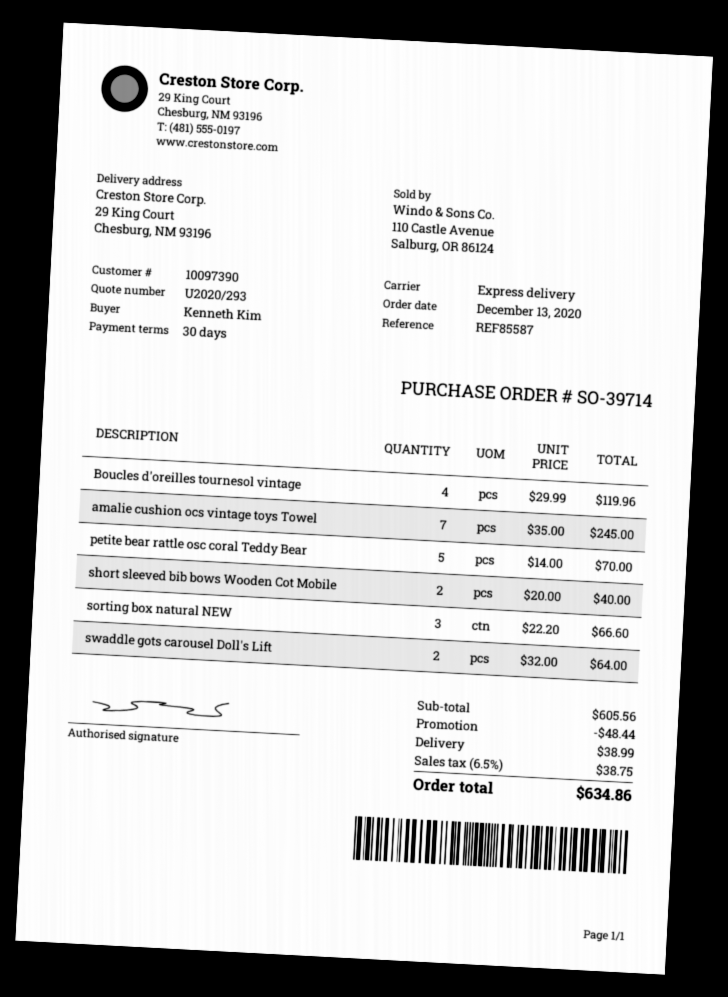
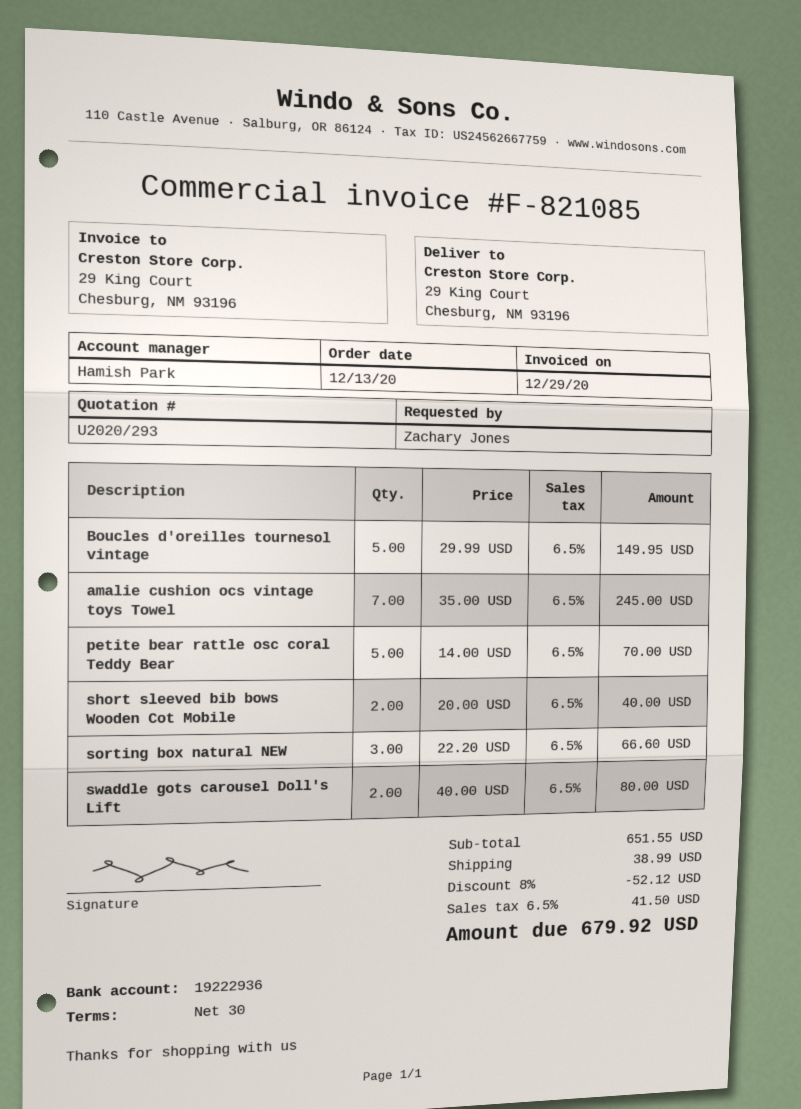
ordered by: Kenneth Kim -> Zachary Jones
Boucles d'oreilles tournesol vintage: 4 x 29.99 = 119.96 -> 5 x 29.99 = 149.95
swaddle gots carousel Doll's Lift: 2 x 32.00 = 64.00 -> 2 x 40.00 = 80.00
subtotal: 605.56 -> 651.55
discount: 48.44 -> 52.12
tax: 6.5% = 38.75 -> 6.5% = 41.50
total: 634.86 -> 679.92

